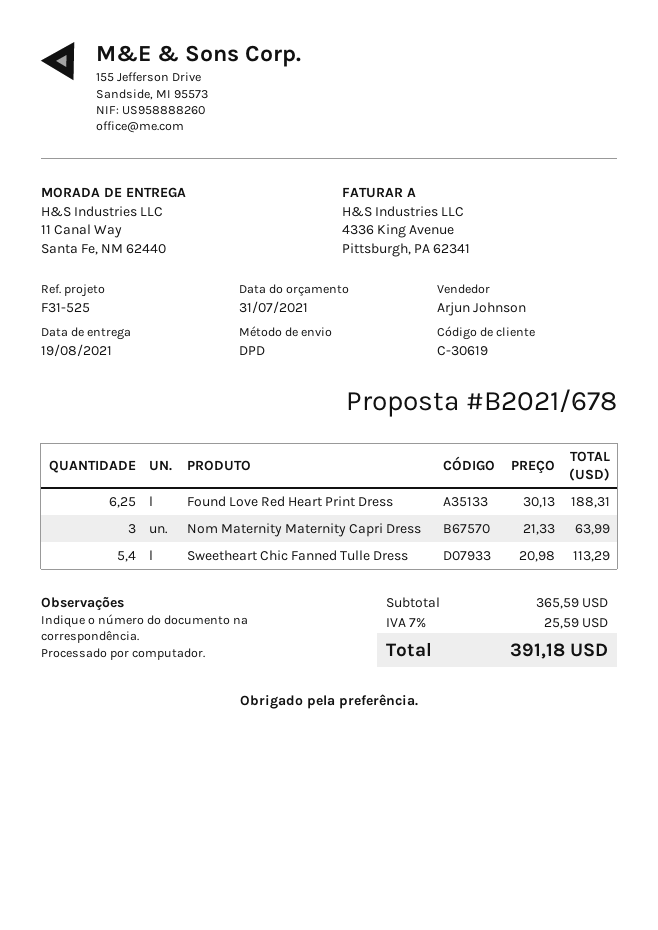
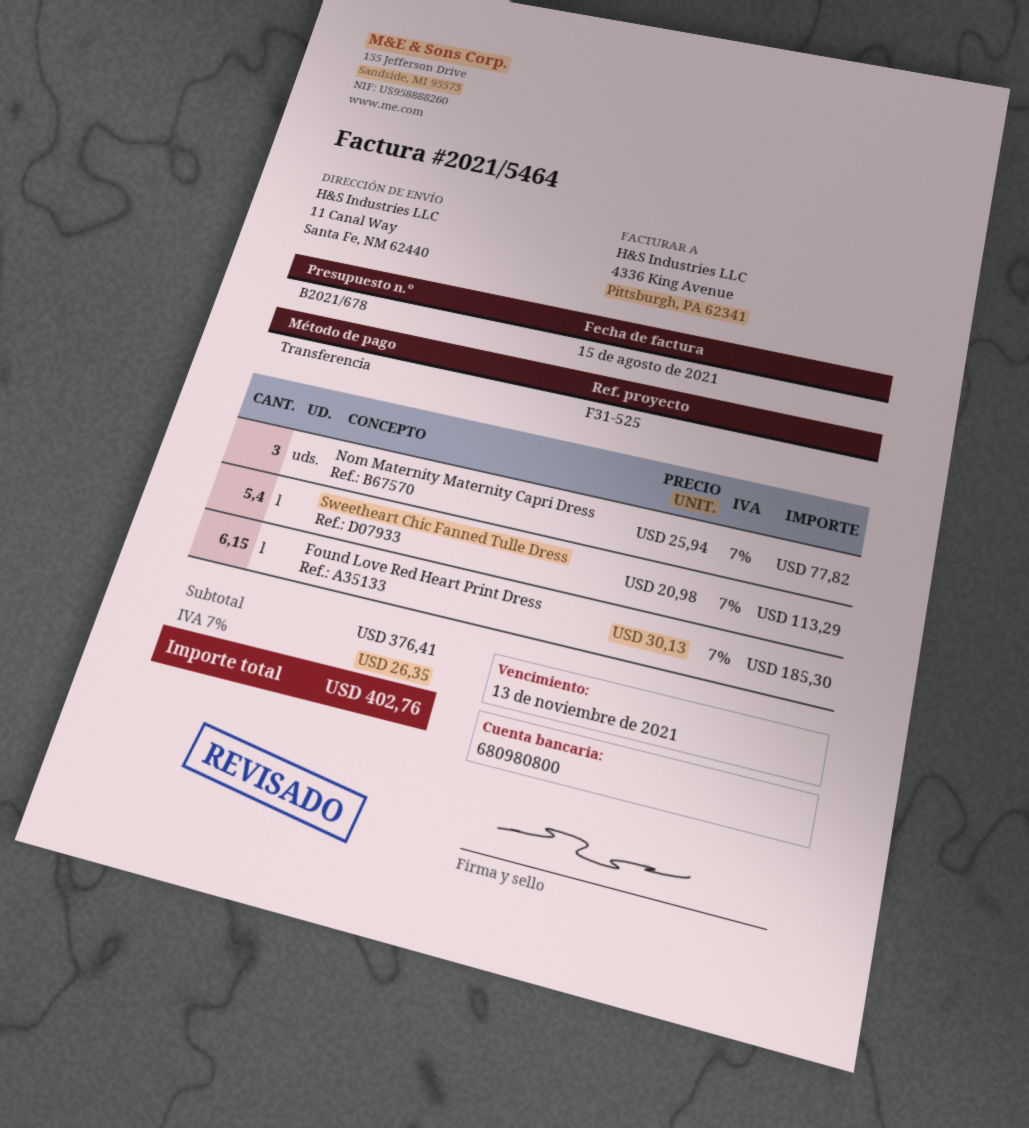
Found Love Red Heart Print Dress: 6.25 x 30.13 = 188.31 -> 6.15 x 30.13 = 185.30
Nom Maternity Maternity Capri Dress: 3 x 21.33 = 63.99 -> 3 x 25.94 = 77.82
subtotal: 365.59 -> 376.41
tax: 7% = 25.59 -> 7% = 26.35
total: 391.18 -> 402.76

